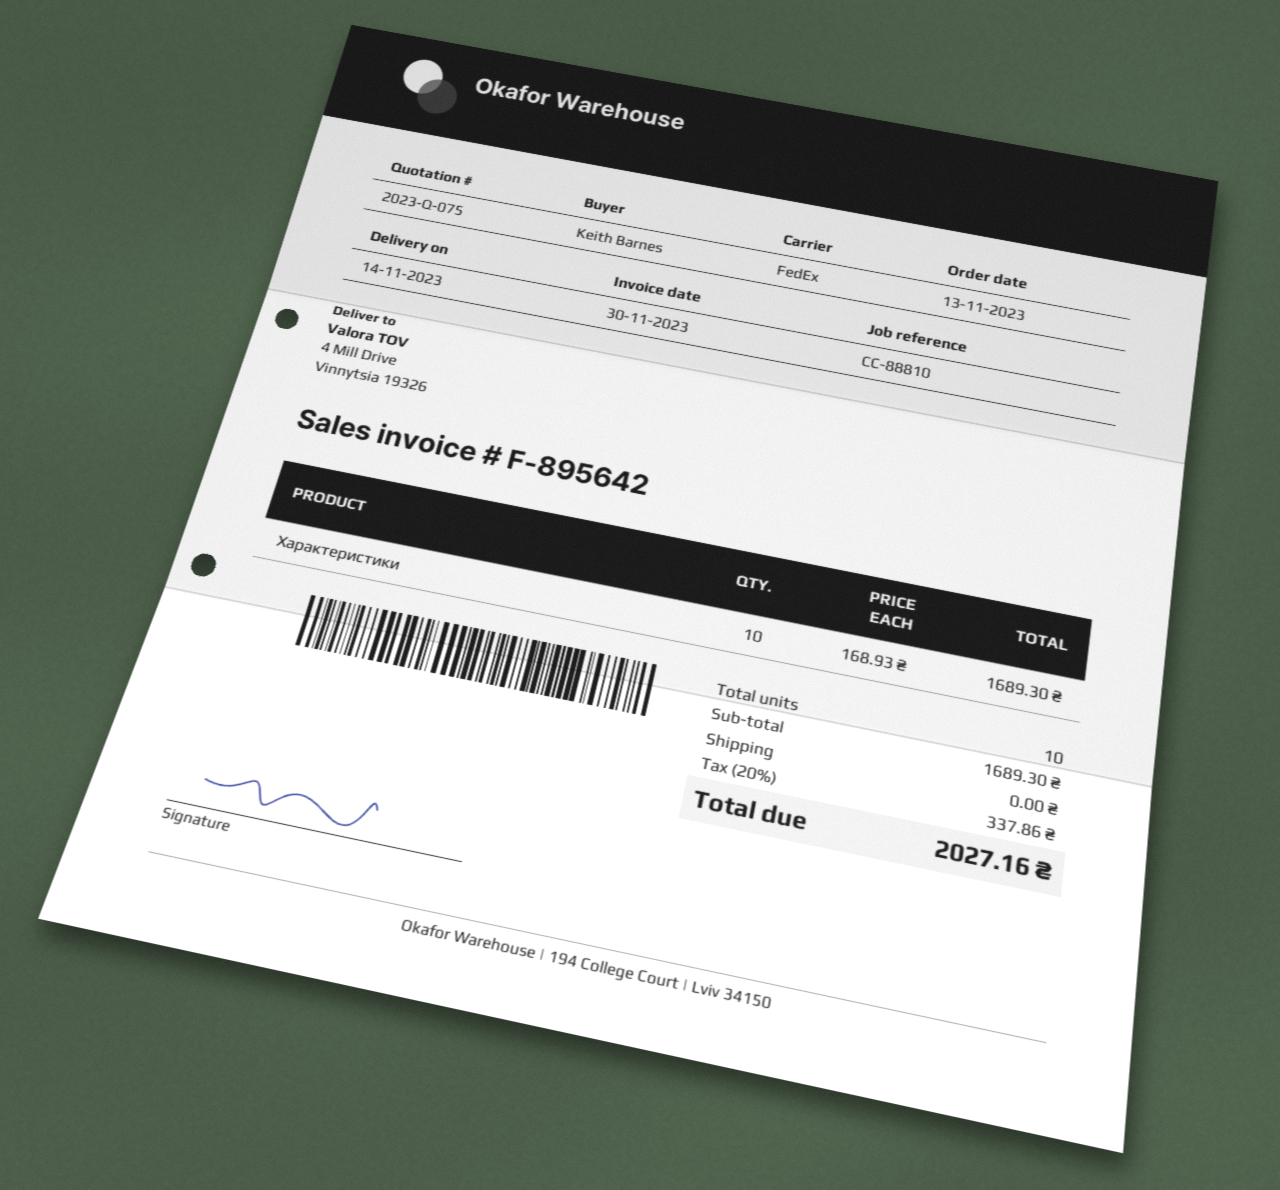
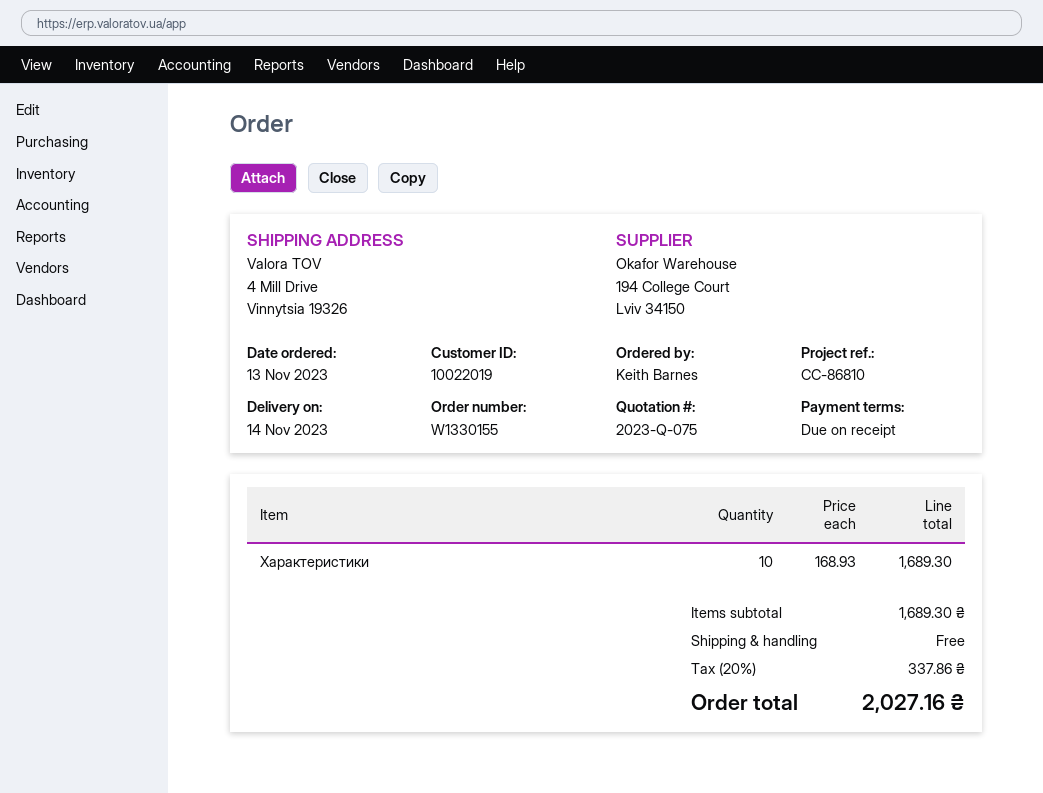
reference: CC-88810 -> CC-86810

